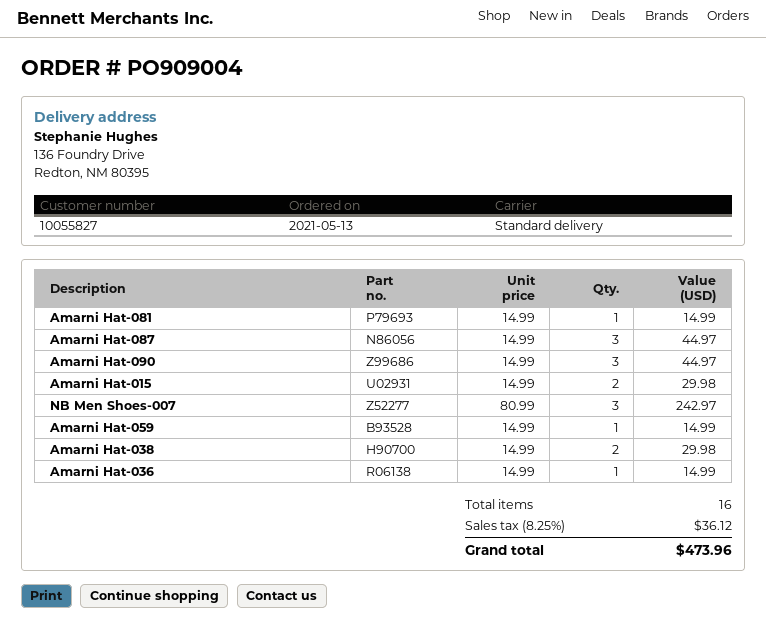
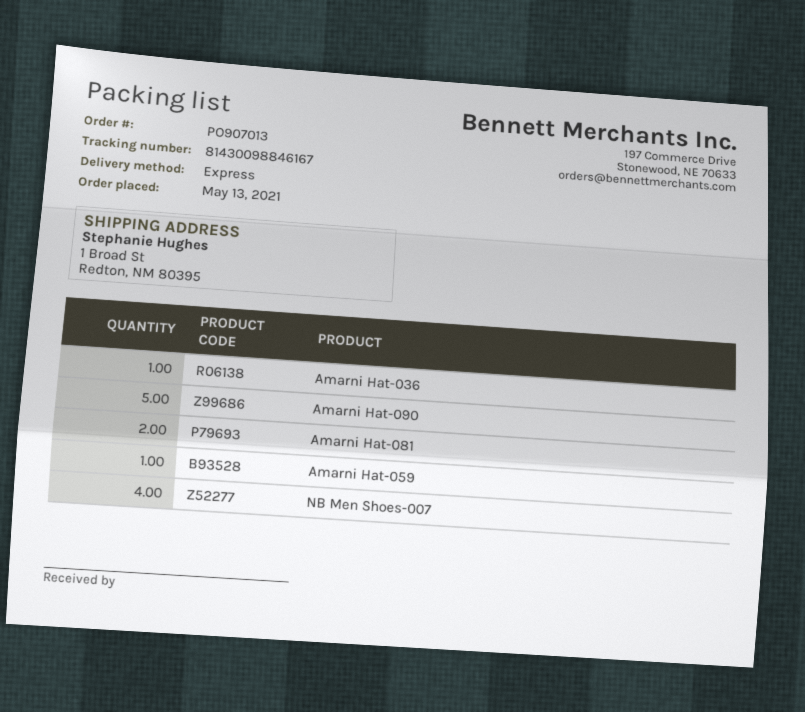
order number: PO909004 -> PO907013
shipping method: standard -> express
ship to: 136 Foundry Drive, Redton, NM 80395 -> 1 Broad St, Redton, NM 80395
Amarni Hat-081: 1 -> 2
Amarni Hat-087: 3 -> none
Amarni Hat-090: 3 -> 5
Amarni Hat-015: 2 -> none
NB Men Shoes-007: 3 -> 4
Amarni Hat-038: 2 -> none

